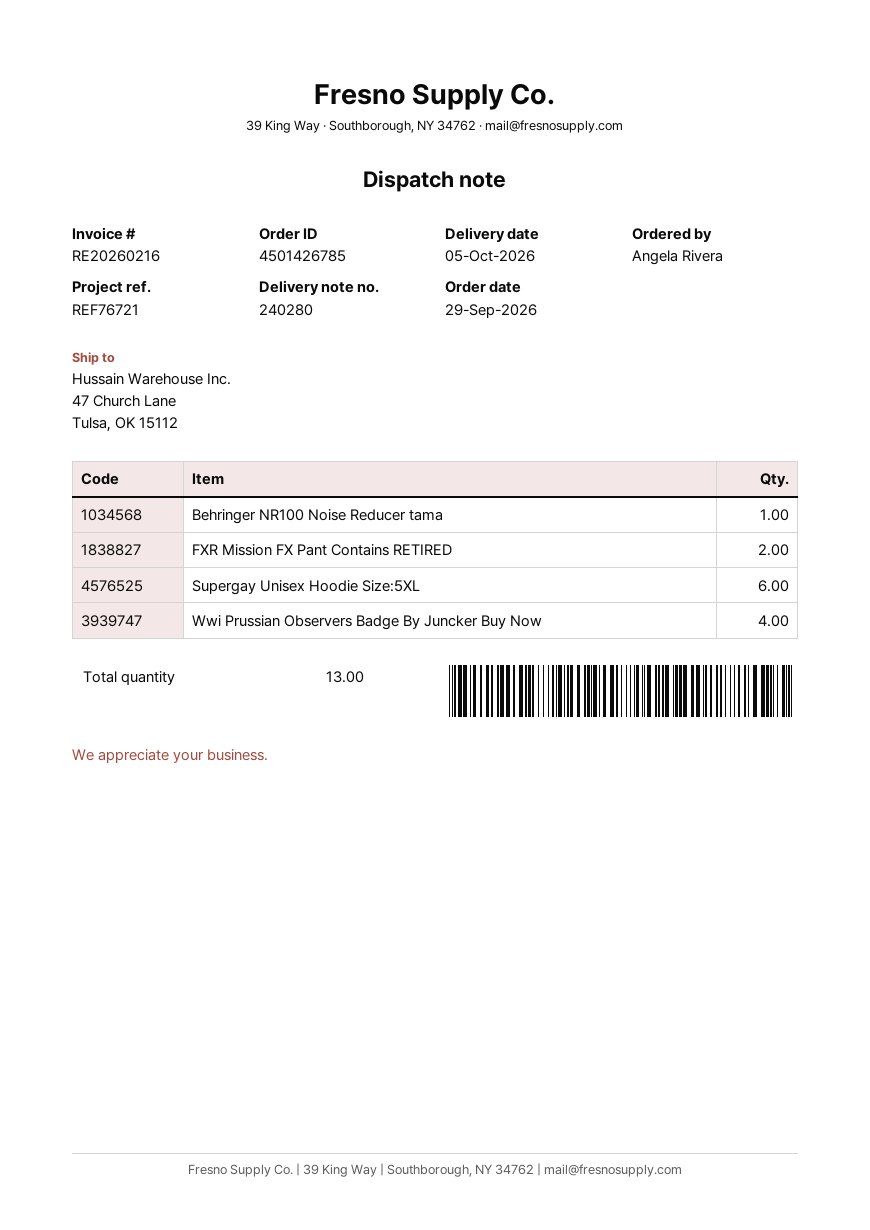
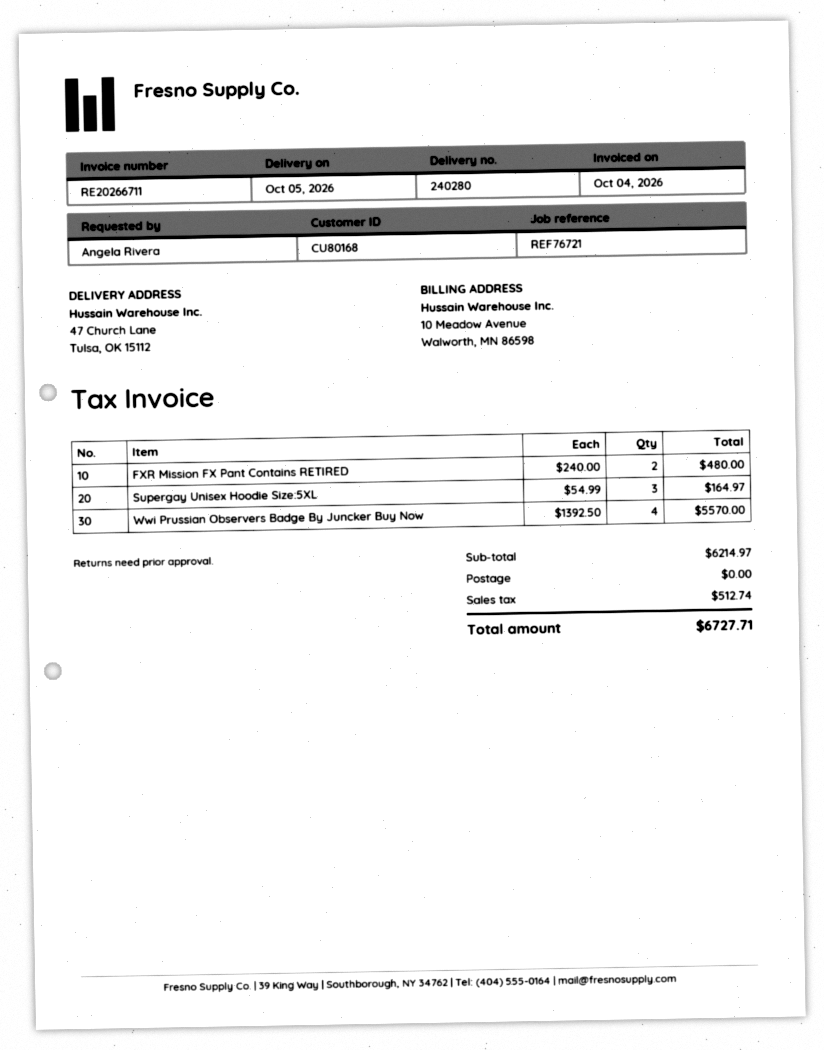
invoice number: RE20260216 -> RE20266711
Behringer NR100 Noise Reducer tama: 1 -> none
Supergay Unisex Hoodie Size:5XL: 6 -> 3

